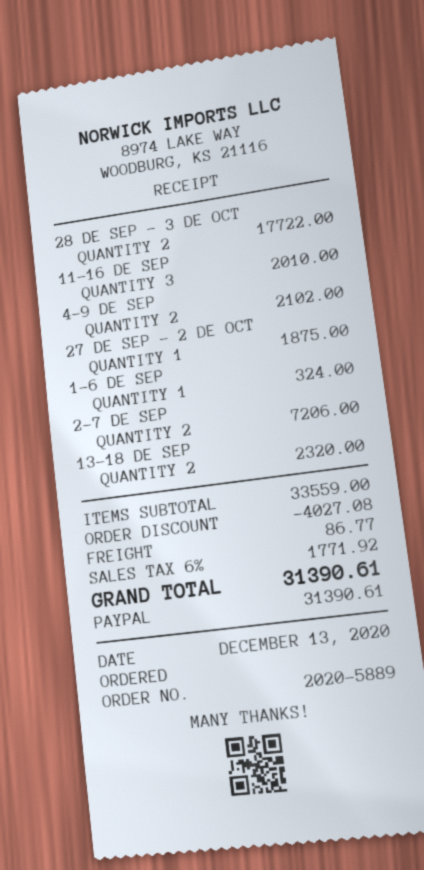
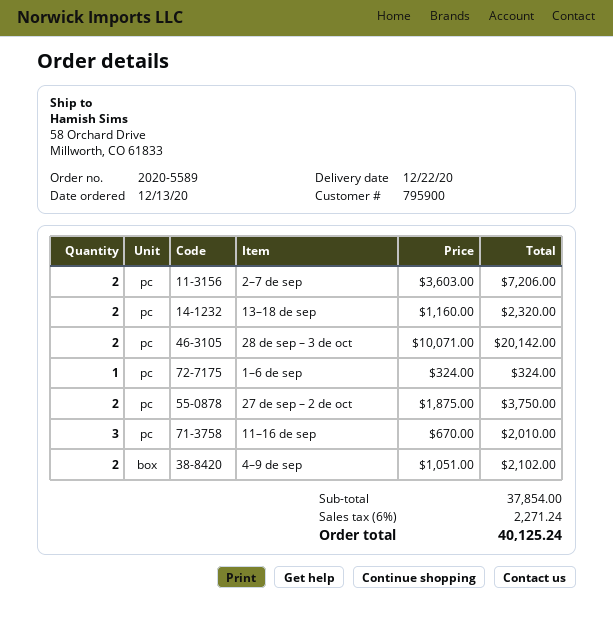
order number: 2020-5889 -> 2020-5589
28 DE SEP – 3 DE OCT: 2 for 17722.00 -> 2 for 20142.00
27 DE SEP – 2 DE OCT: 1 for 1875.00 -> 2 for 3750.00
subtotal: 33559.00 -> 37854.00
discount: 4027.08 -> none
shipping: 86.77 -> none
tax: 6% = 1771.92 -> 6% = 2271.24
total: 31390.61 -> 40125.24

